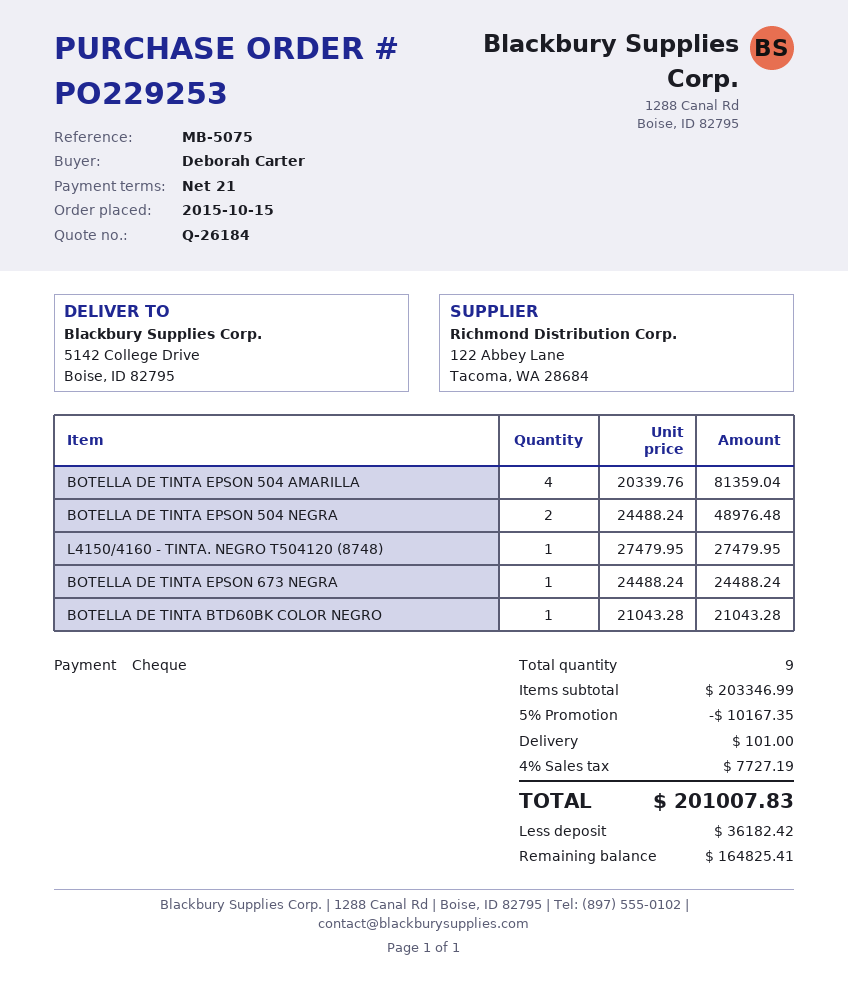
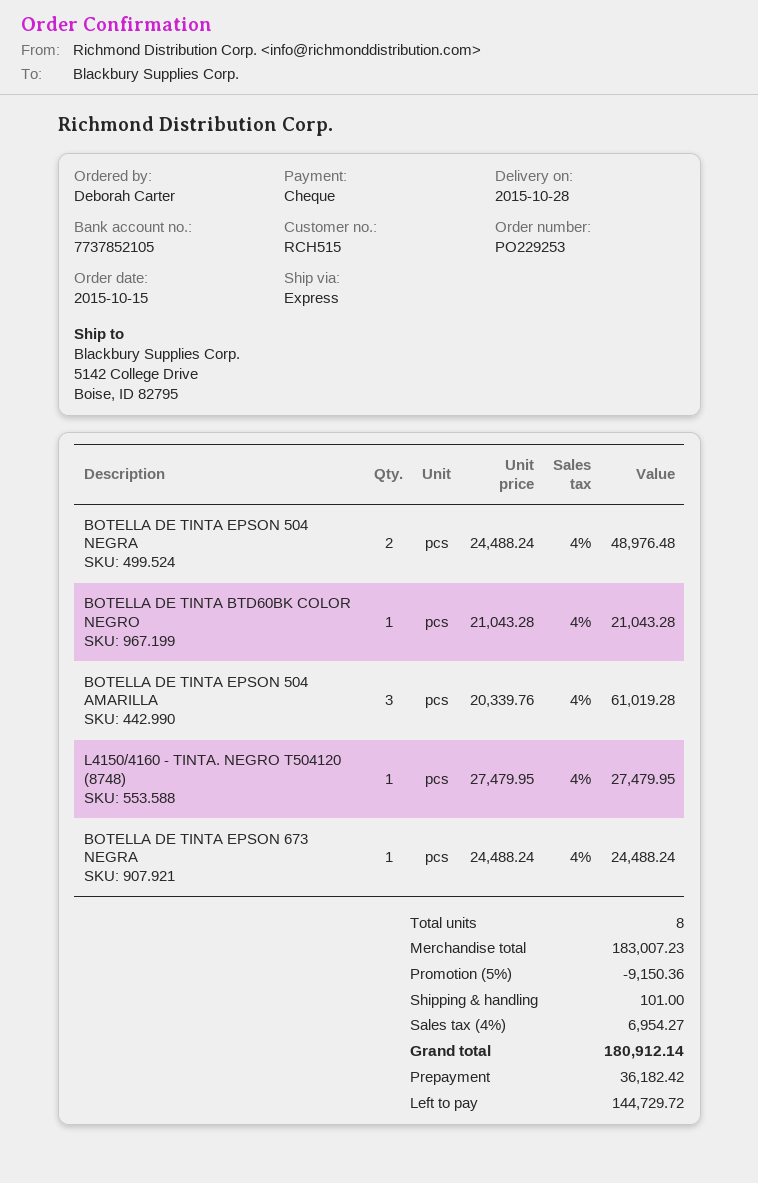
BOTELLA DE TINTA EPSON 504 AMARILLA: 4 x 20339.76 = 81359.04 -> 3 x 20339.76 = 61019.28
total quantity: 9 -> 8
subtotal: 203346.99 -> 183007.23
discount: 5% = 10167.35 -> 5% = 9150.36
tax: 4% = 7727.19 -> 4% = 6954.27
total: 201007.83 -> 180912.14
balance: 164825.41 -> 144729.72

